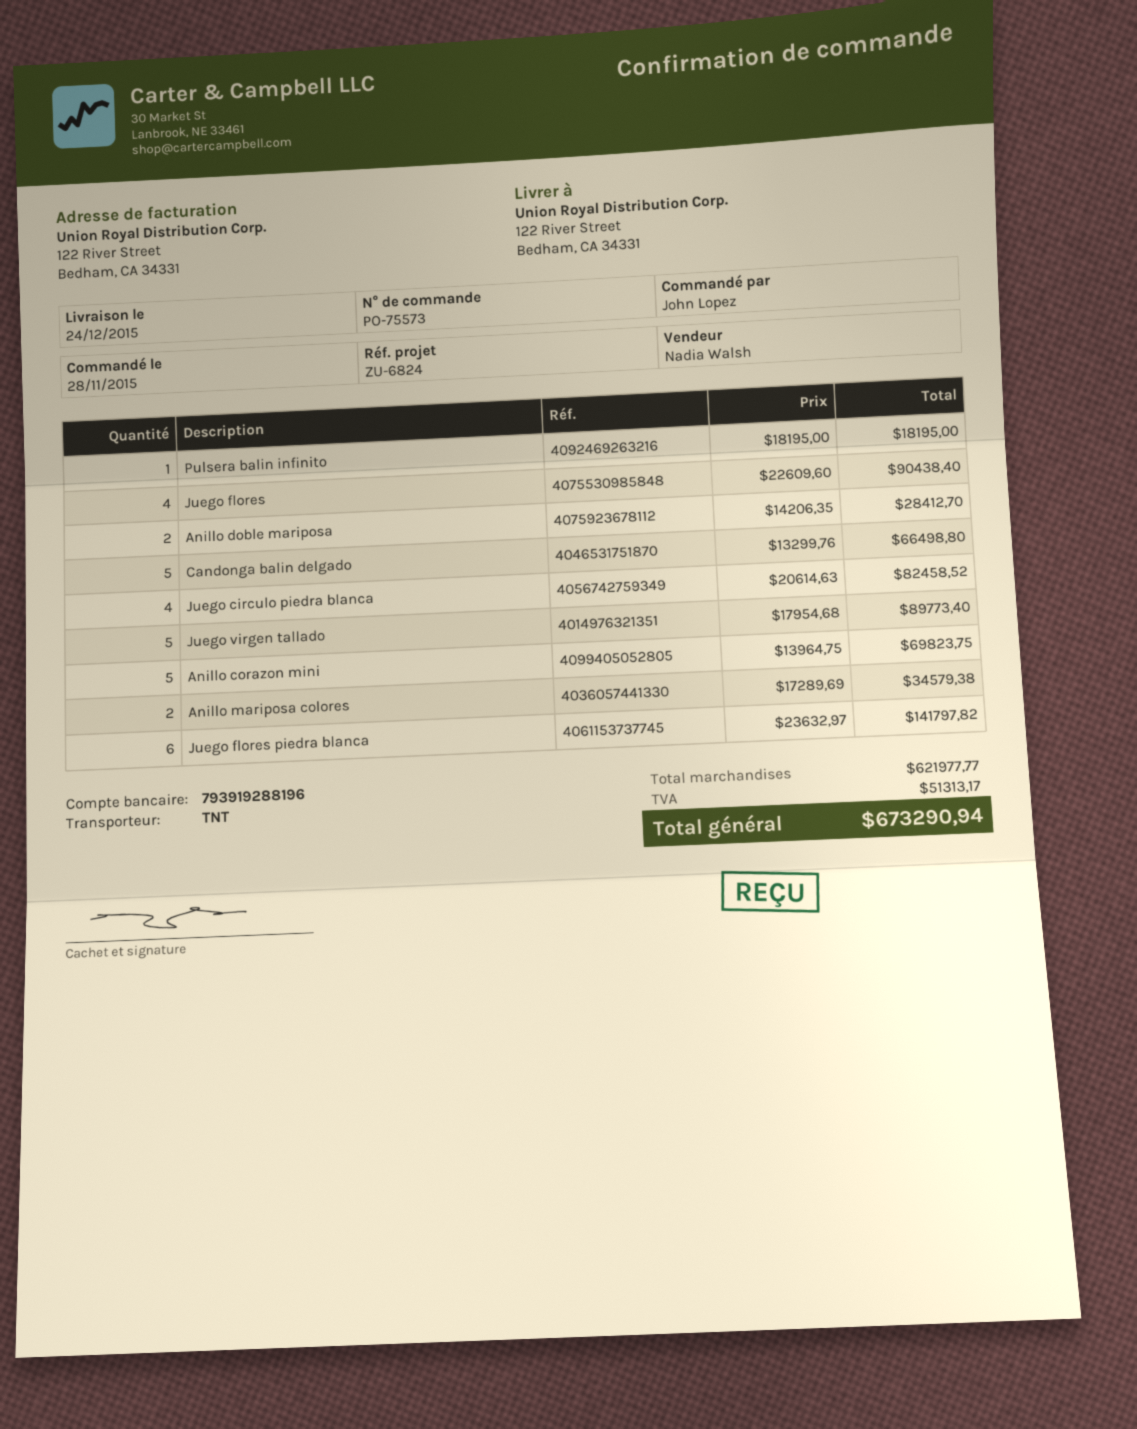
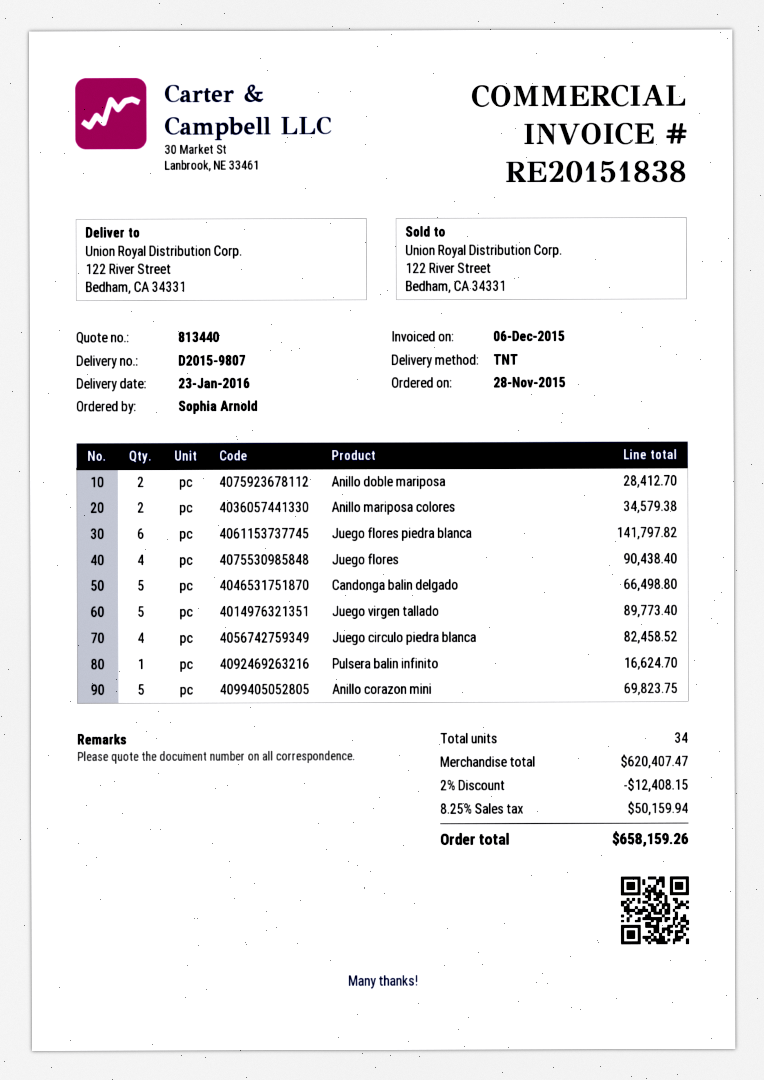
delivery date: 2015-12-24 -> 2016-01-23
ordered by: John Lopez -> Sophia Arnold
Pulsera balin infinito: 1 for 18195.00 -> 1 for 16624.70
subtotal: 621977.77 -> 620407.47
discount: none -> 2% = 12408.15
tax: 51313.17 -> 50159.94
total: 673290.94 -> 658159.26

